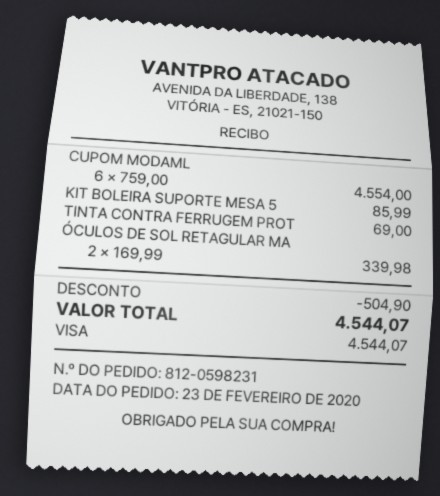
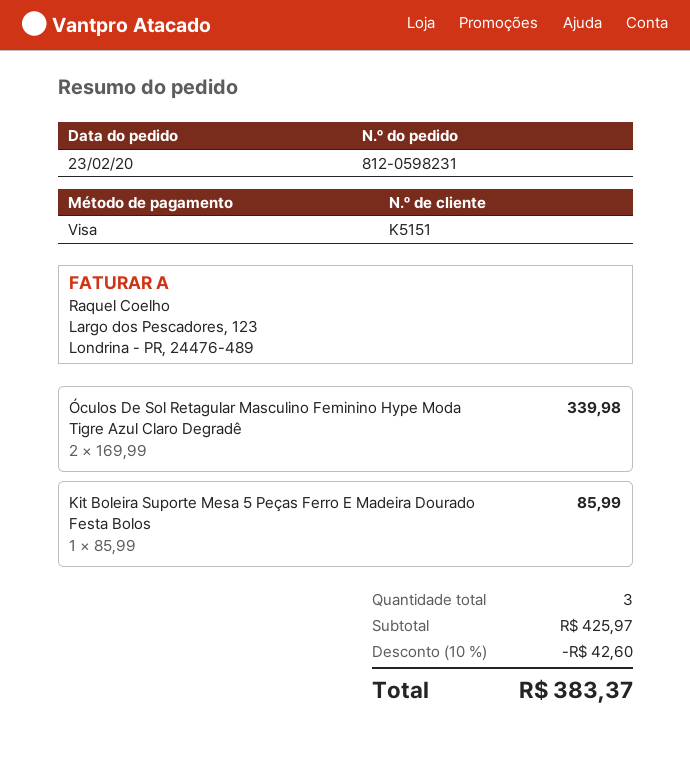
CUPOM MODAML: 6 x 759.00 = 4554.00 -> none
TINTA CONTRA FERRUGEM PROT: 1 x 69.00 = 69.00 -> none
discount: 504.90 -> 42.60
total: 4544.07 -> 383.37

